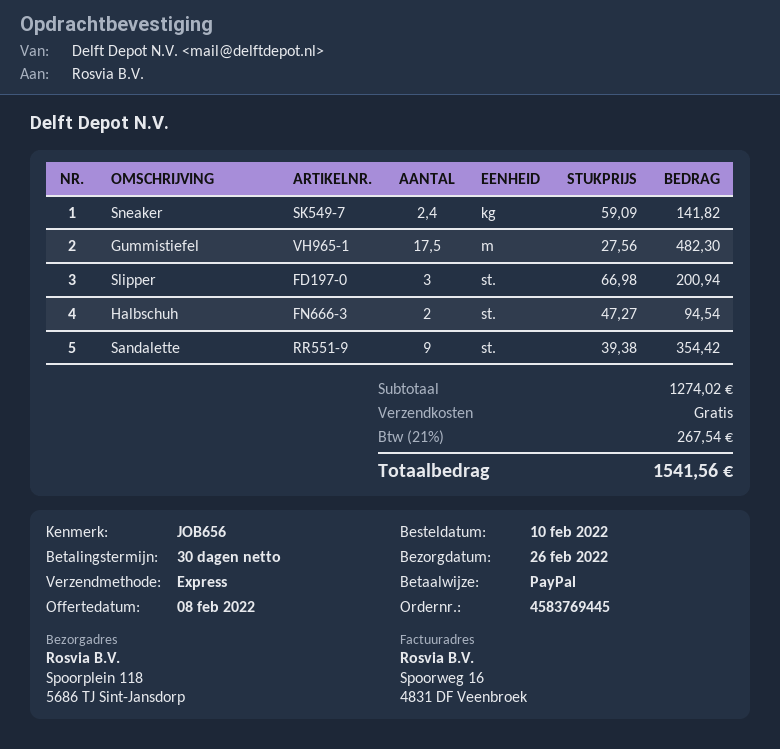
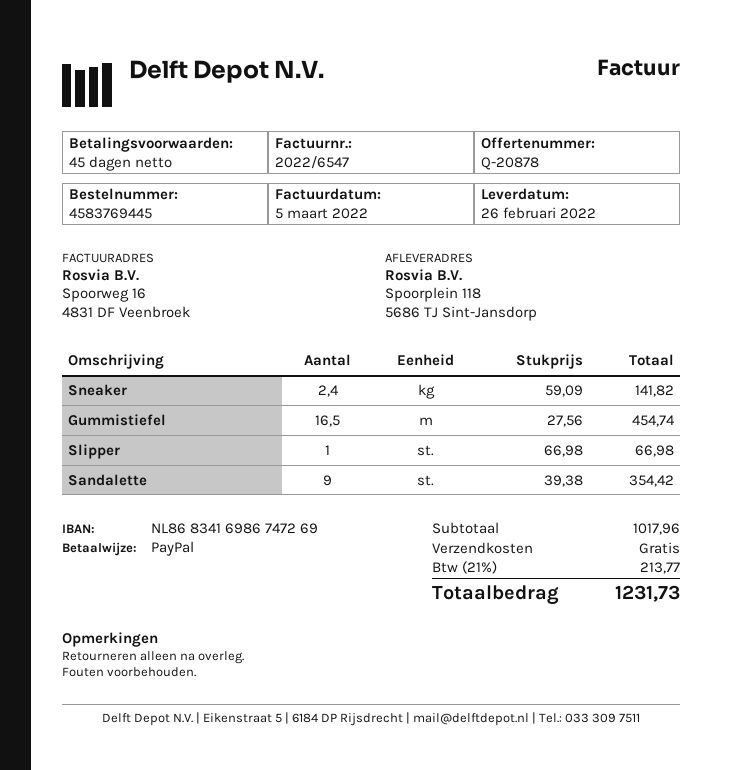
payment terms: 30 days -> 45 days
Gummistiefel: 17.5 x 27.56 = 482.30 -> 16.5 x 27.56 = 454.74
Slipper: 3 x 66.98 = 200.94 -> 1 x 66.98 = 66.98
Halbschuh: 2 x 47.27 = 94.54 -> none
subtotal: 1274.02 -> 1017.96
tax: 21% = 267.54 -> 21% = 213.77
total: 1541.56 -> 1231.73

